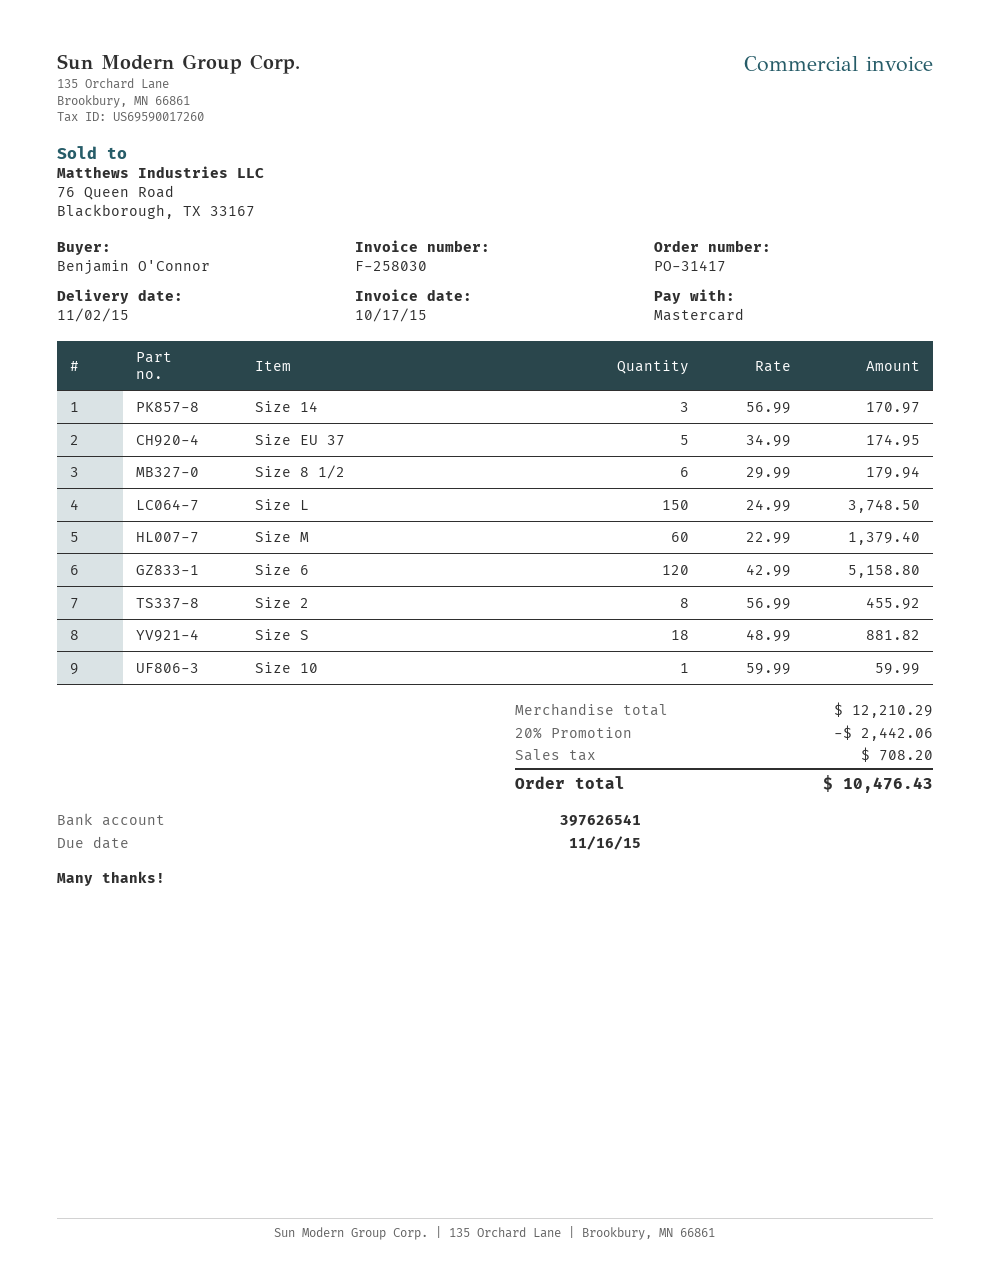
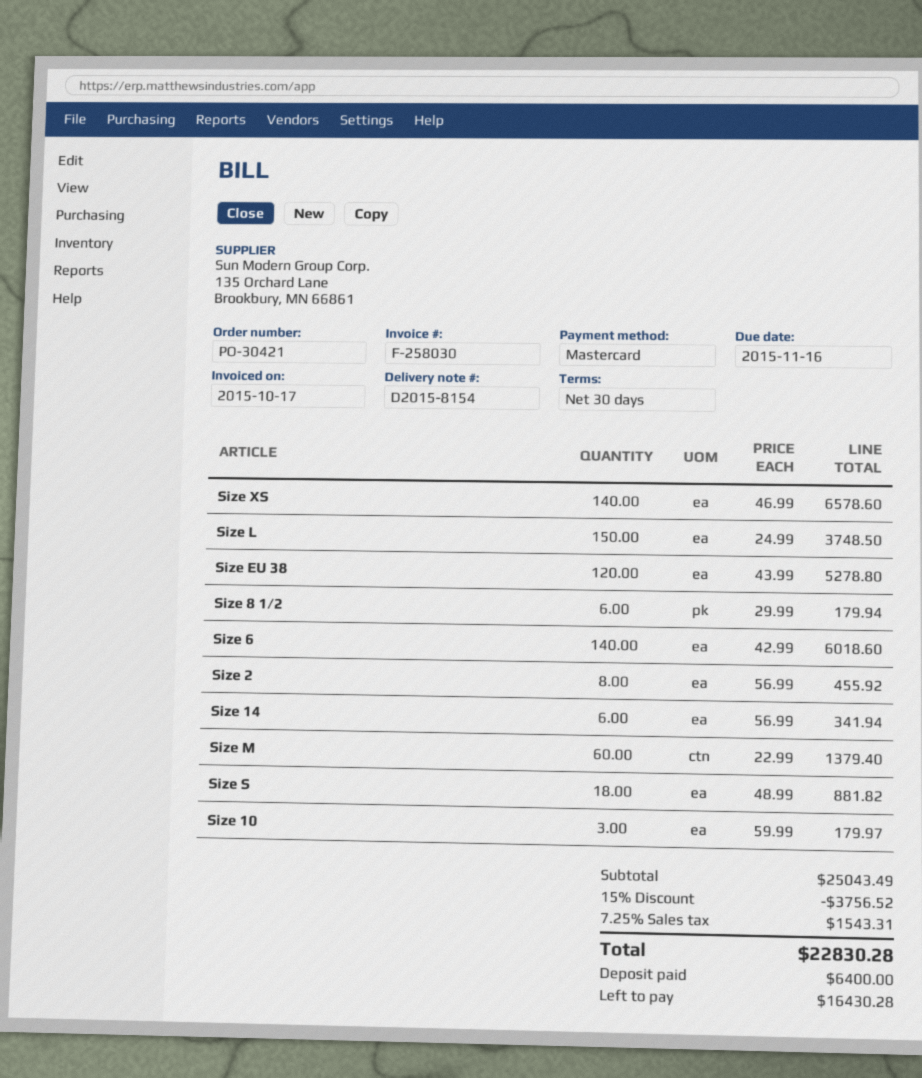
order number: PO-31417 -> PO-30421
Size 14: 3 x 56.99 = 170.97 -> 6 x 56.99 = 341.94
Size EU 37: 5 x 34.99 = 174.95 -> none
Size 6: 120 x 42.99 = 5158.80 -> 140 x 42.99 = 6018.60
Size 10: 1 x 59.99 = 59.99 -> 3 x 59.99 = 179.97
Size XS: none -> 140 x 46.99 = 6578.60
Size EU 38: none -> 120 x 43.99 = 5278.80
subtotal: 12210.29 -> 25043.49
discount: 20% = 2442.06 -> 15% = 3756.52
tax: 708.20 -> 1543.31
total: 10476.43 -> 22830.28

